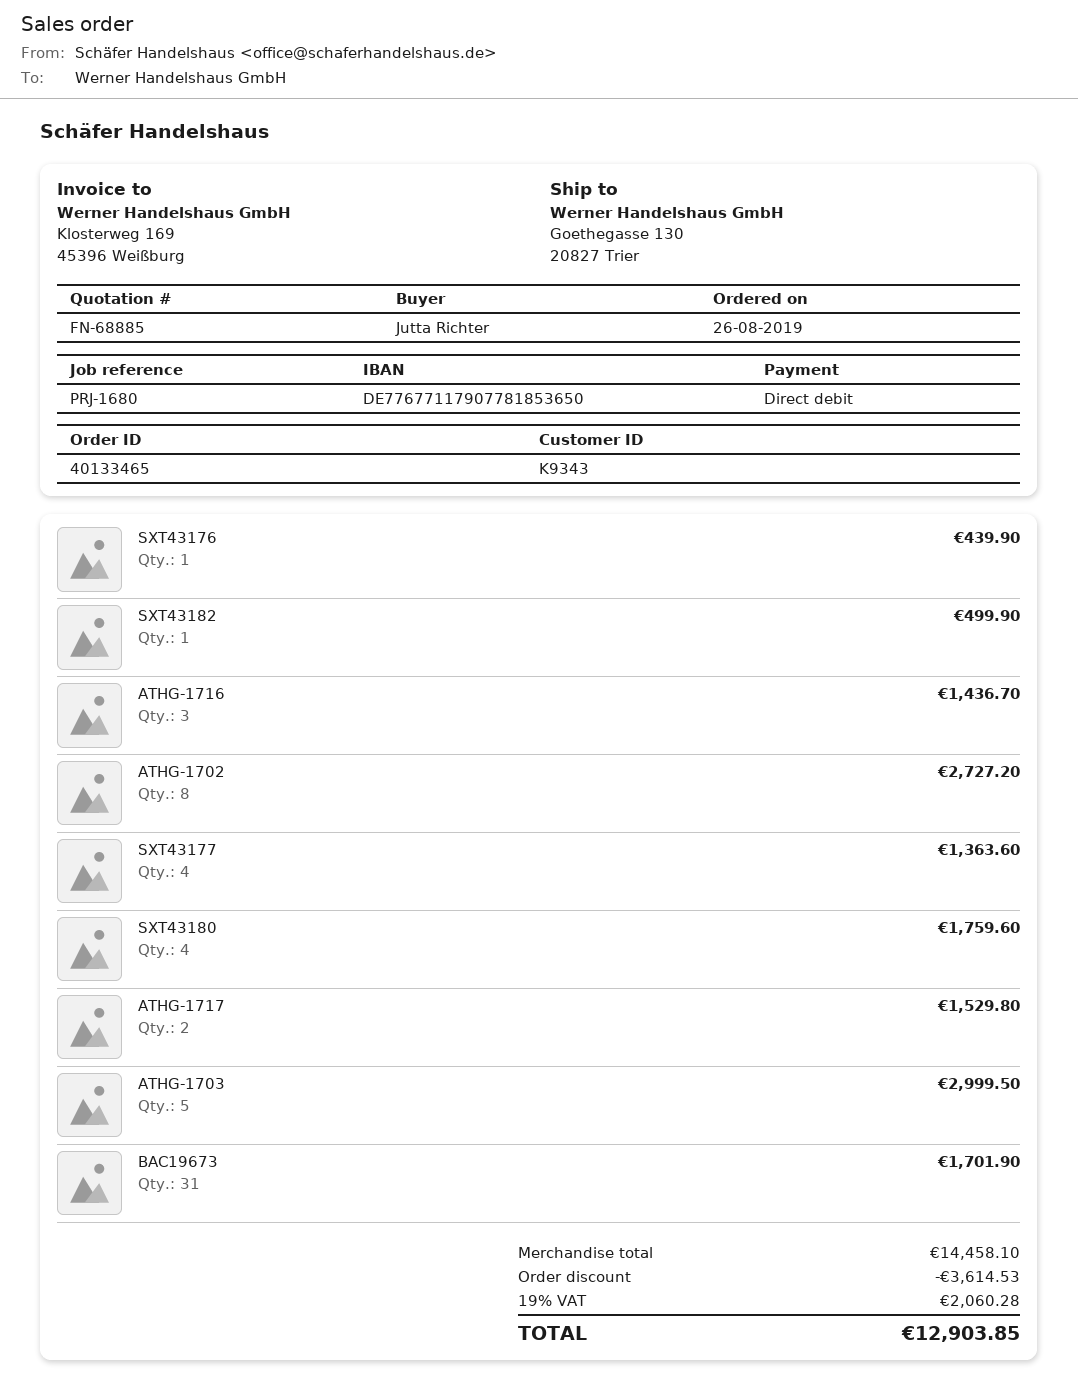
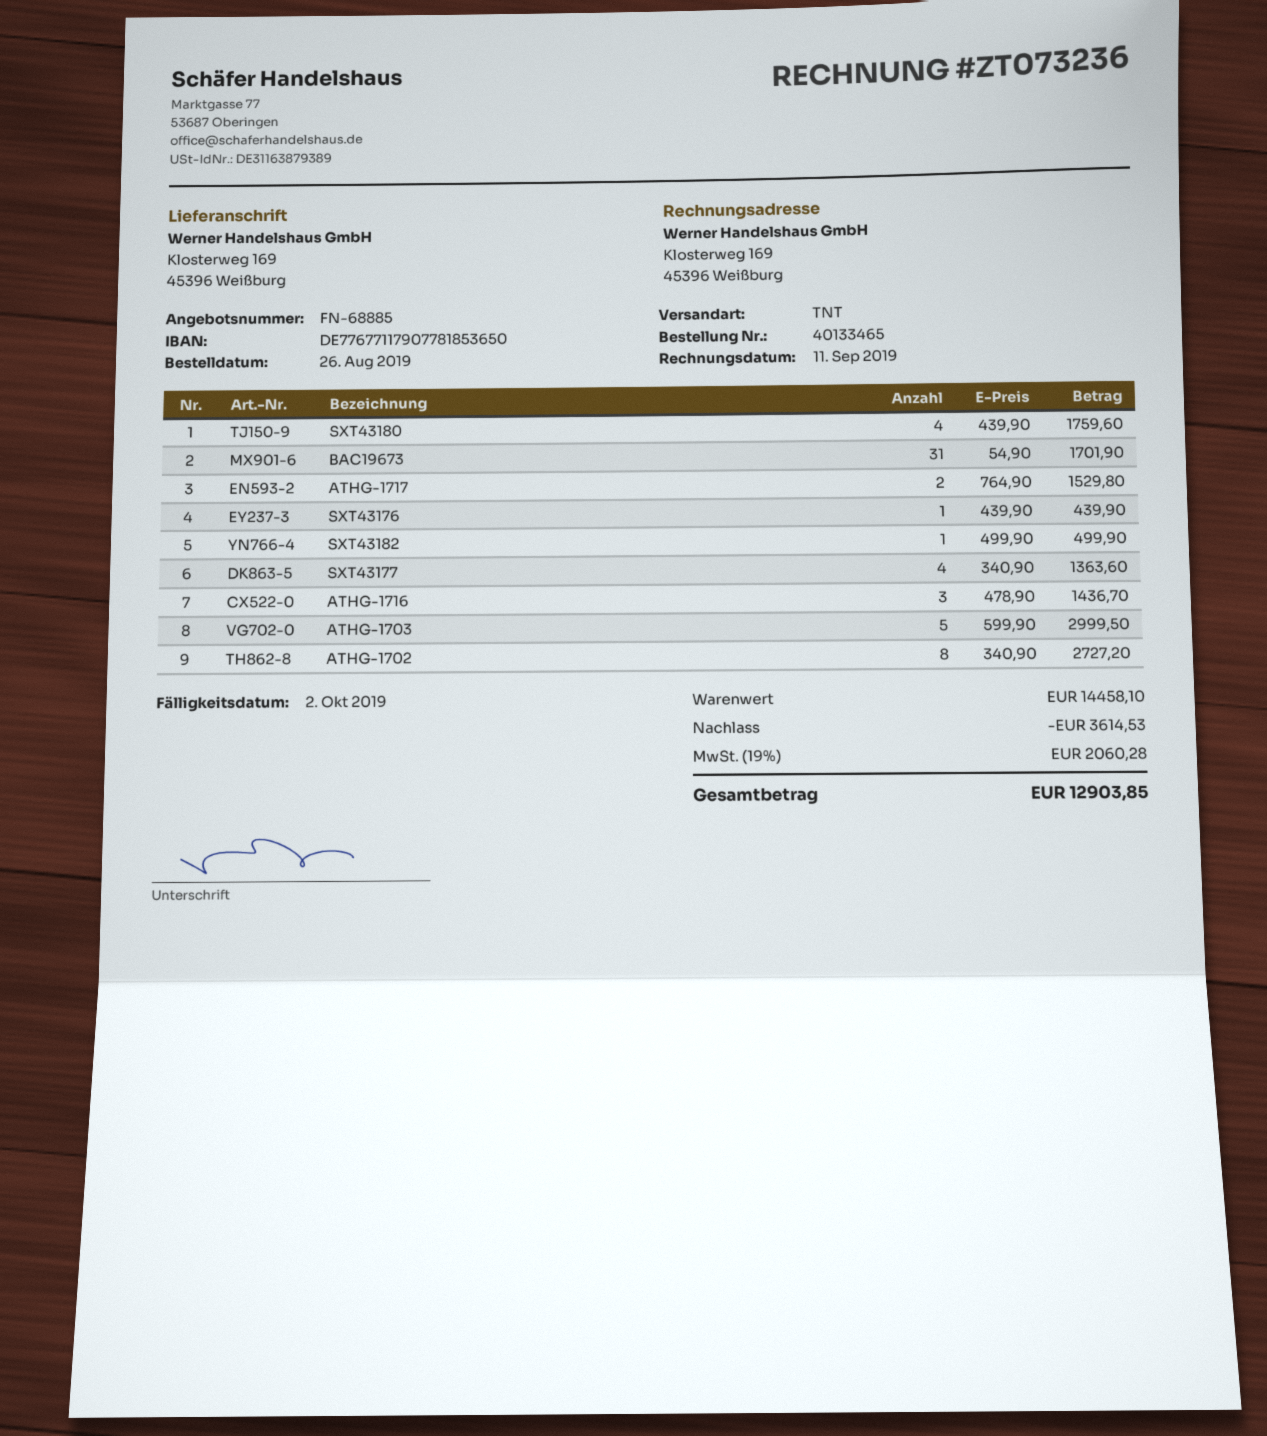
ship to: Goethegasse 130, 20827 Trier -> Klosterweg 169, 45396 Weißburg

